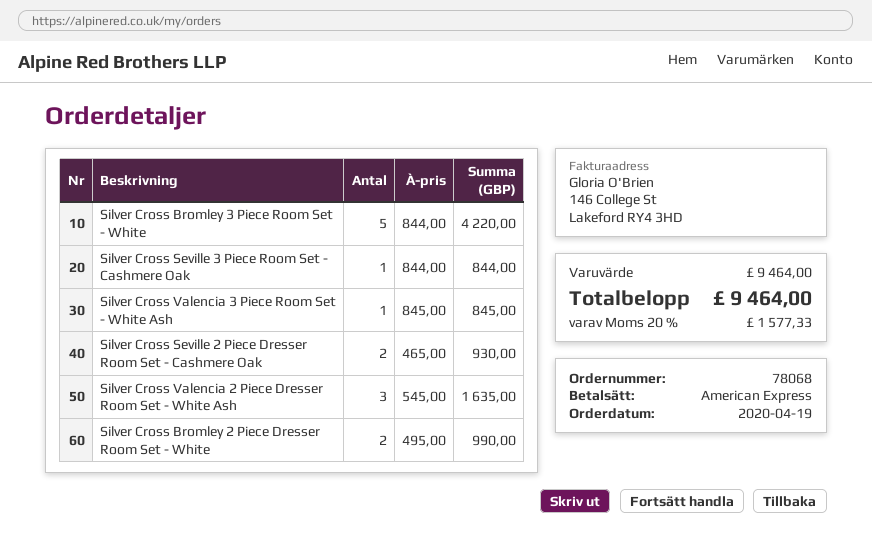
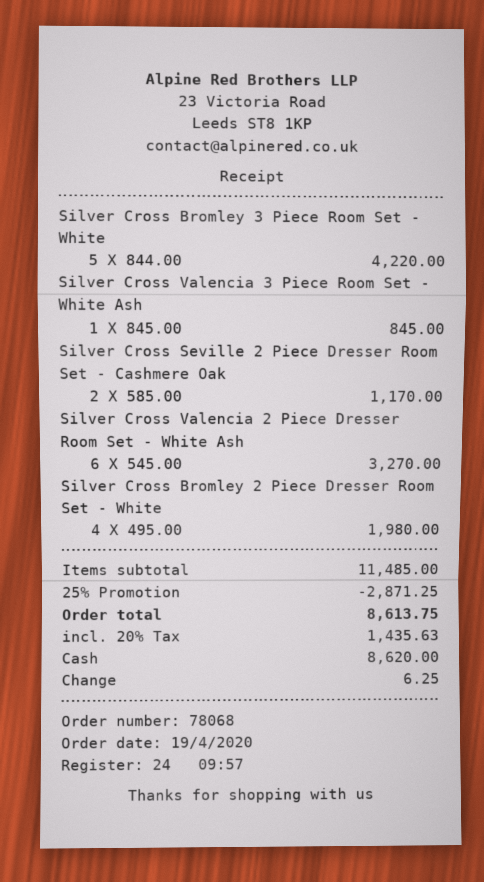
payment method: American Express -> cash
Silver Cross Seville 3 Piece Room Set - Cashmere Oak: 1 x 844.00 = 844.00 -> none
Silver Cross Seville 2 Piece Dresser Room Set - Cashmere Oak: 2 x 465.00 = 930.00 -> 2 x 585.00 = 1170.00
Silver Cross Valencia 2 Piece Dresser Room Set - White Ash: 3 x 545.00 = 1635.00 -> 6 x 545.00 = 3270.00
Silver Cross Bromley 2 Piece Dresser Room Set - White: 2 x 495.00 = 990.00 -> 4 x 495.00 = 1980.00
subtotal: 9464.00 -> 11485.00
discount: none -> 25% = 2871.25
tax: 20% = 1577.33 -> 20% = 1435.63
total: 9464.00 -> 8613.75

